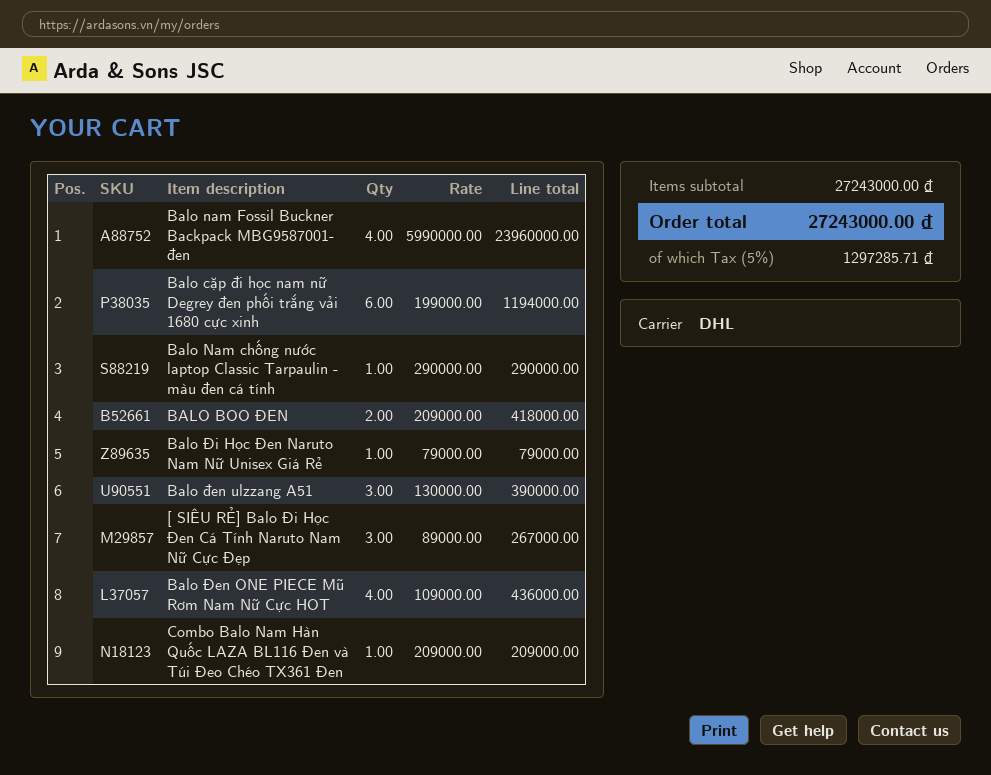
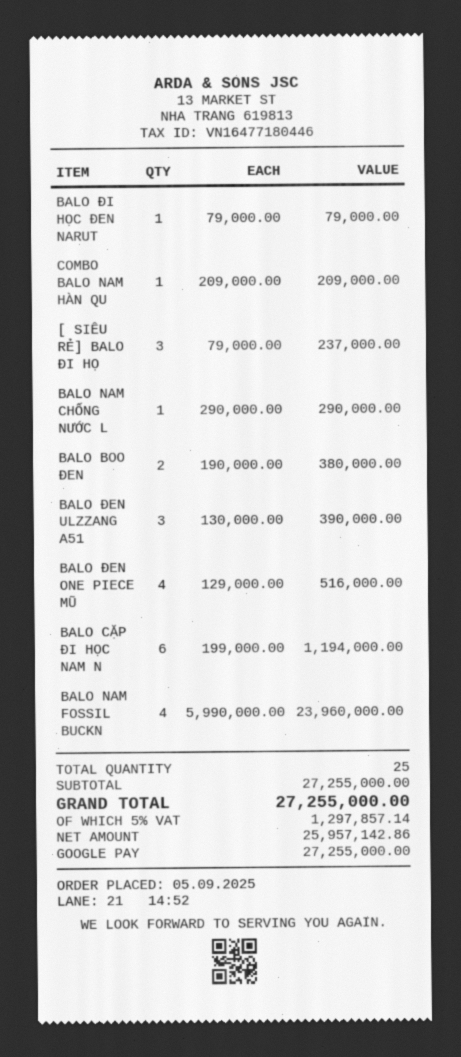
BALO BOO ĐEN: 2 x 209000.00 = 418000.00 -> 2 x 190000.00 = 380000.00
[ SIÊU RẺ] Balo Đi Học Đen Cá Tính Naruto Nam Nữ Cực Đẹp: 3 x 89000.00 = 267000.00 -> 3 x 79000.00 = 237000.00
Balo Đen ONE PIECE Mũ Rơm Nam Nữ Cực HOT: 4 x 109000.00 = 436000.00 -> 4 x 129000.00 = 516000.00
subtotal: 27243000.00 -> 27255000.00
tax: 5% = 1297285.71 -> 5% = 1297857.14
total: 27243000.00 -> 27255000.00

